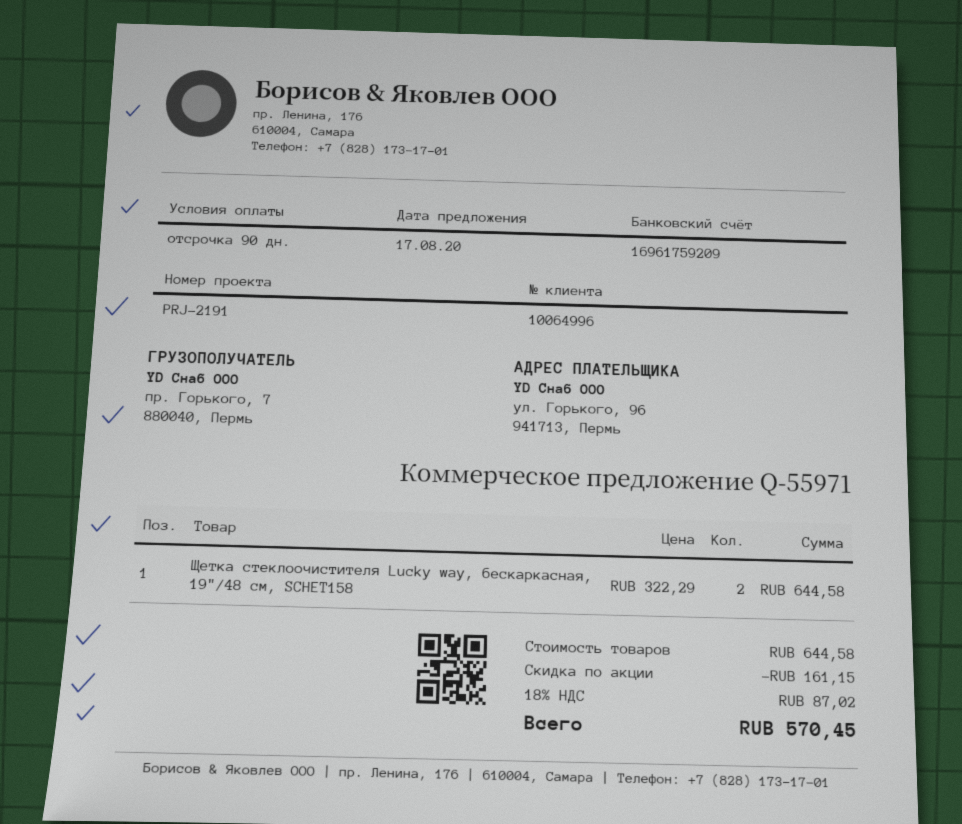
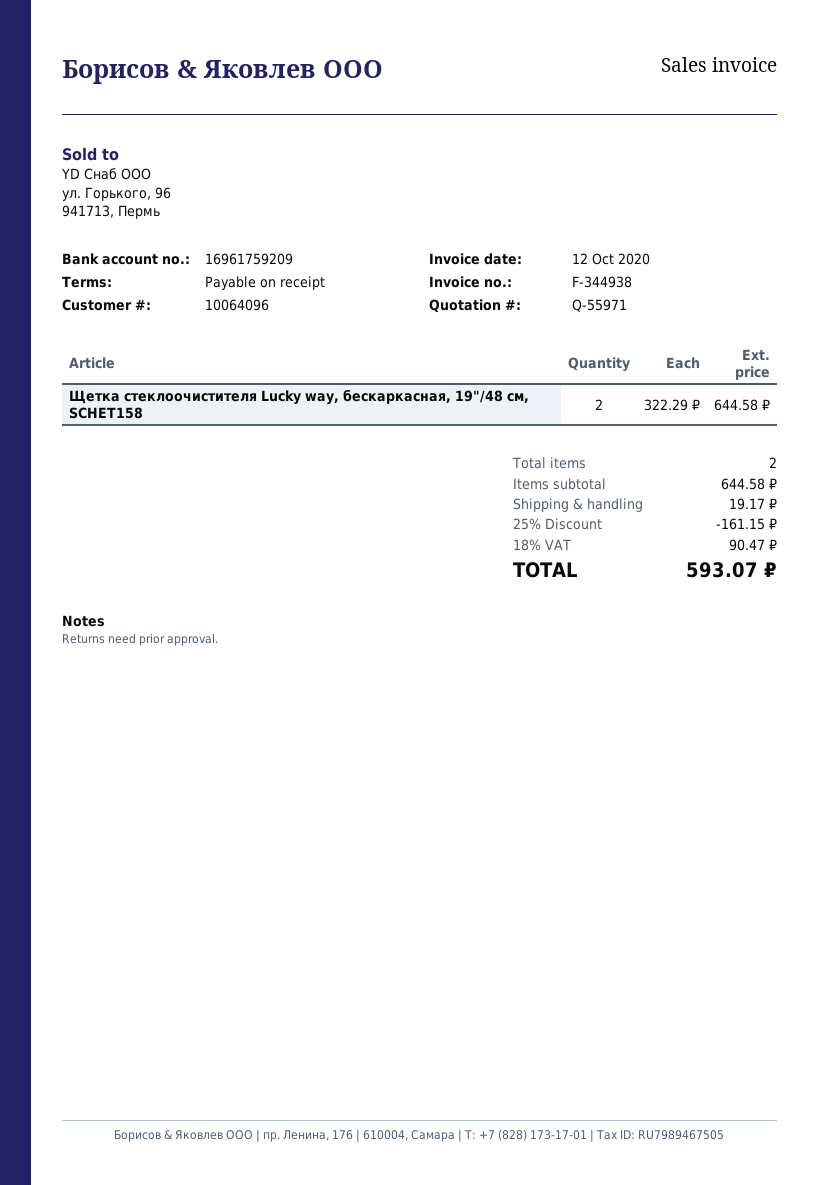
payment terms: 90 days -> on receipt
customer number: 10064996 -> 10064096
shipping: none -> 19.17
tax: 18% = 87.02 -> 18% = 90.47
total: 570.45 -> 593.07

